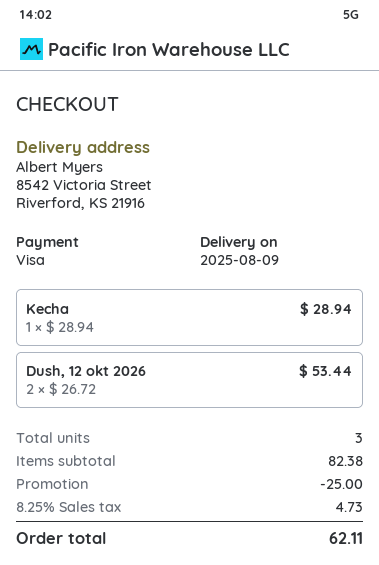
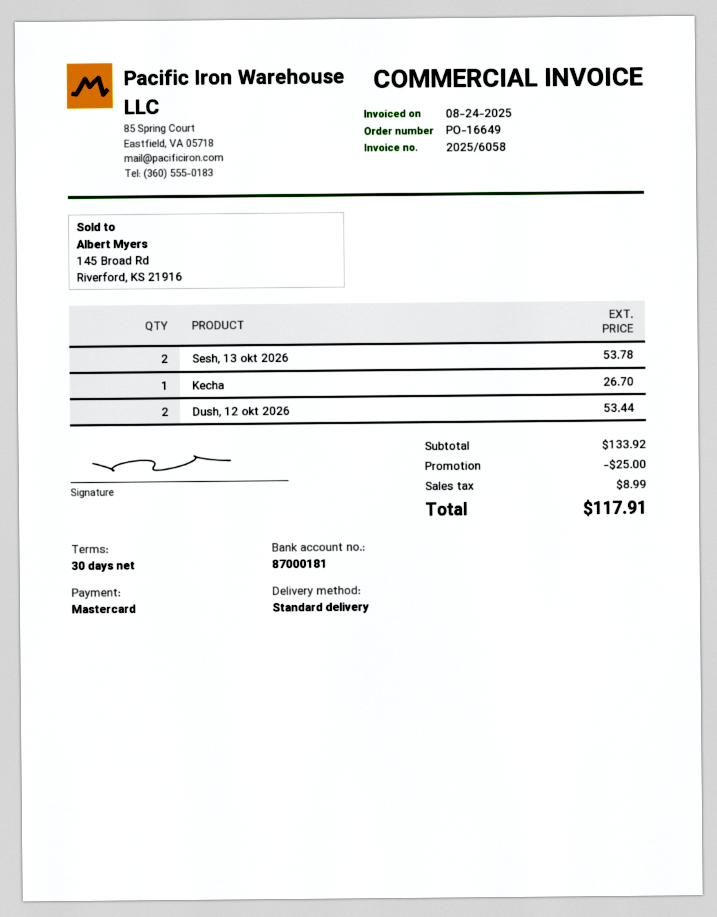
payment method: Visa -> Mastercard
Kecha: 1 for 28.94 -> 1 for 26.70
Sesh, 13 okt 2026: none -> 2 for 53.78
subtotal: 82.38 -> 133.92
tax: 4.73 -> 8.99
total: 62.11 -> 117.91

